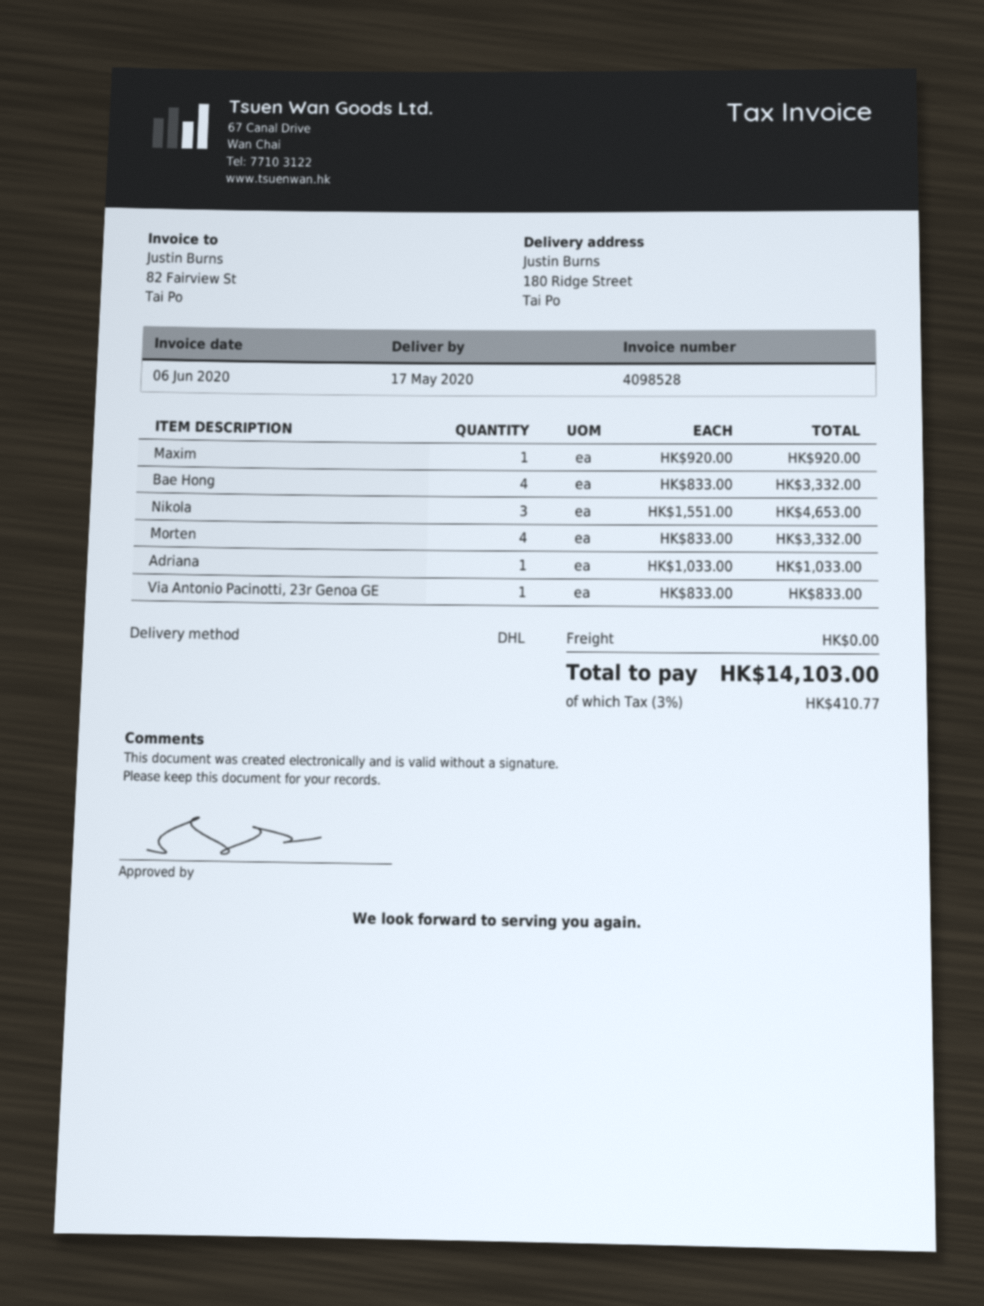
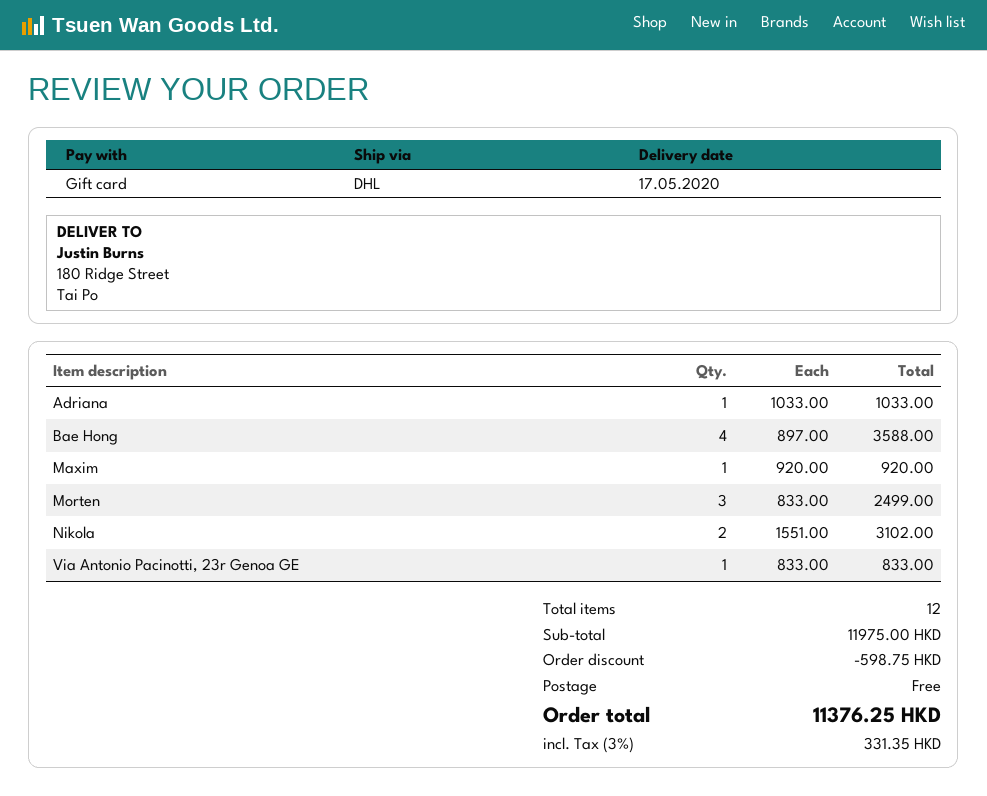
Bae Hong: 4 x 833.00 = 3332.00 -> 4 x 897.00 = 3588.00
Nikola: 3 x 1551.00 = 4653.00 -> 2 x 1551.00 = 3102.00
Morten: 4 x 833.00 = 3332.00 -> 3 x 833.00 = 2499.00
discount: none -> 598.75
tax: 3% = 410.77 -> 3% = 331.35
total: 14103.00 -> 11376.25

